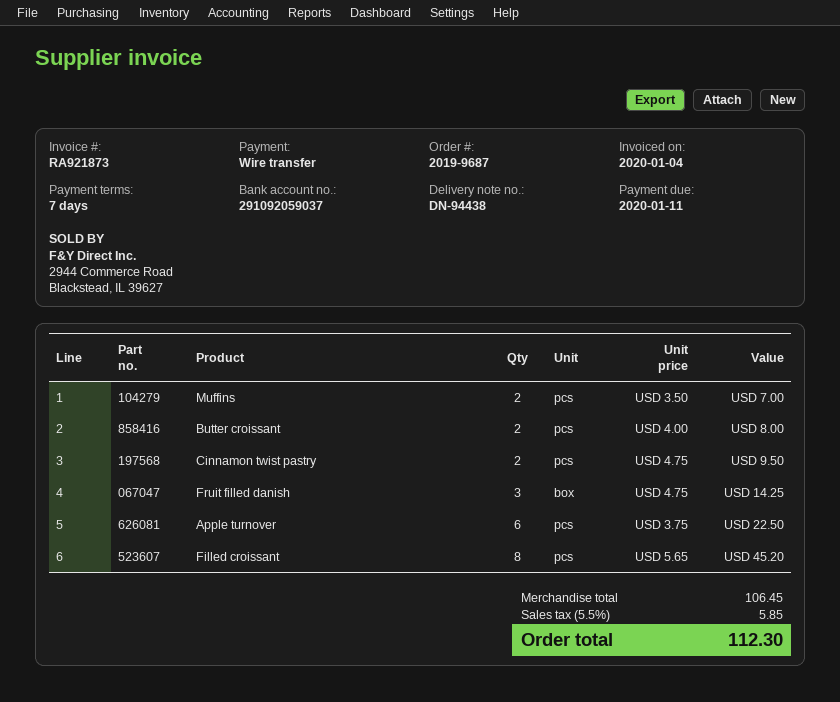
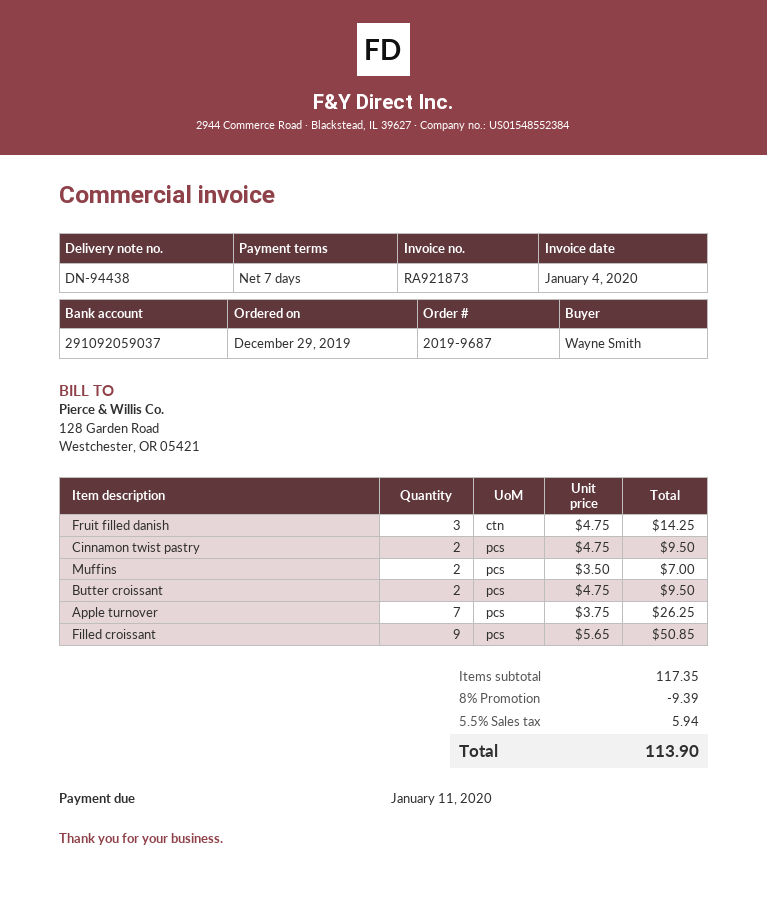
Butter croissant: 2 x 4.00 = 8.00 -> 2 x 4.75 = 9.50
Apple turnover: 6 x 3.75 = 22.50 -> 7 x 3.75 = 26.25
Filled croissant: 8 x 5.65 = 45.20 -> 9 x 5.65 = 50.85
subtotal: 106.45 -> 117.35
discount: none -> 8% = 9.39
tax: 5.5% = 5.85 -> 5.5% = 5.94
total: 112.30 -> 113.90

